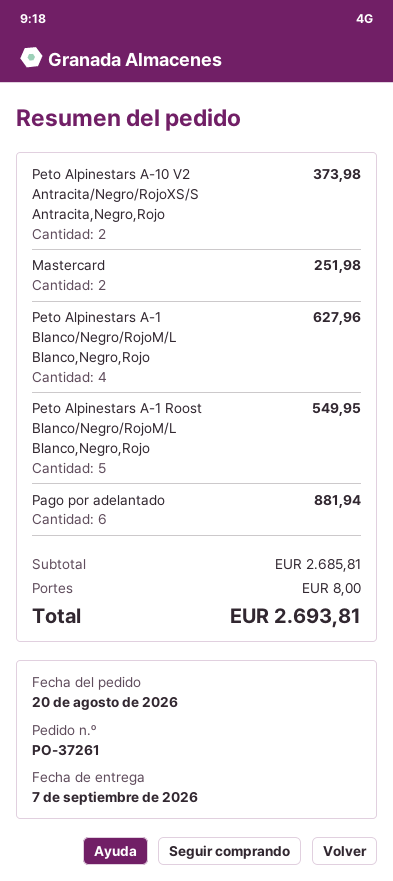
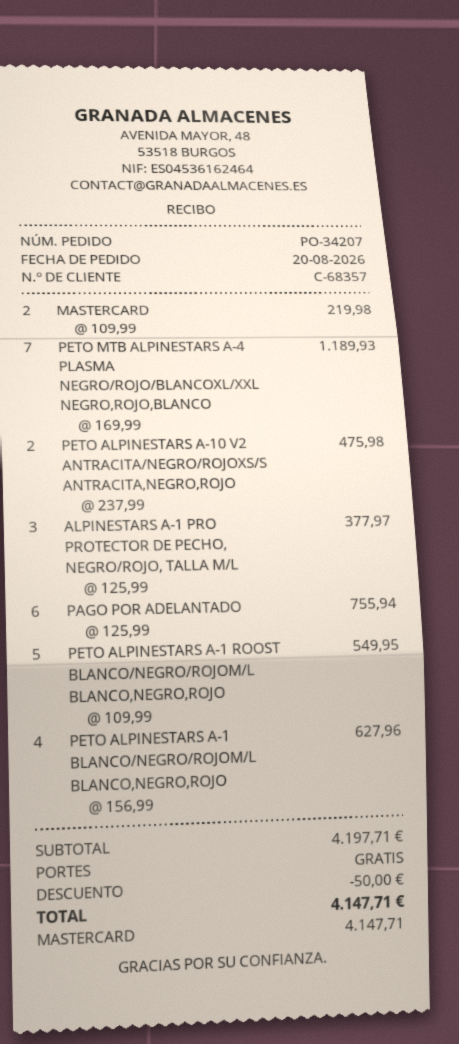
order number: PO-37261 -> PO-34207
Peto Alpinestars A-10 V2 Antracita/Negro/RojoXS/S Antracita,Negro,Rojo: 2 for 373.98 -> 2 for 475.98
Mastercard: 2 for 251.98 -> 2 for 219.98
Pago por adelantado: 6 for 881.94 -> 6 for 755.94
PETO MTB ALPINESTARS A-4 PLASMA NEGRO/ROJO/BLANCOXL/XXL NEGRO,ROJO,BLANCO: none -> 7 for 1189.93
ALPINESTARS A-1 PRO PROTECTOR DE PECHO, NEGRO/ROJO, TALLA M/L: none -> 3 for 377.97
subtotal: 2685.81 -> 4197.71
discount: none -> 50.00
shipping: 8.00 -> 0.00
total: 2693.81 -> 4147.71

